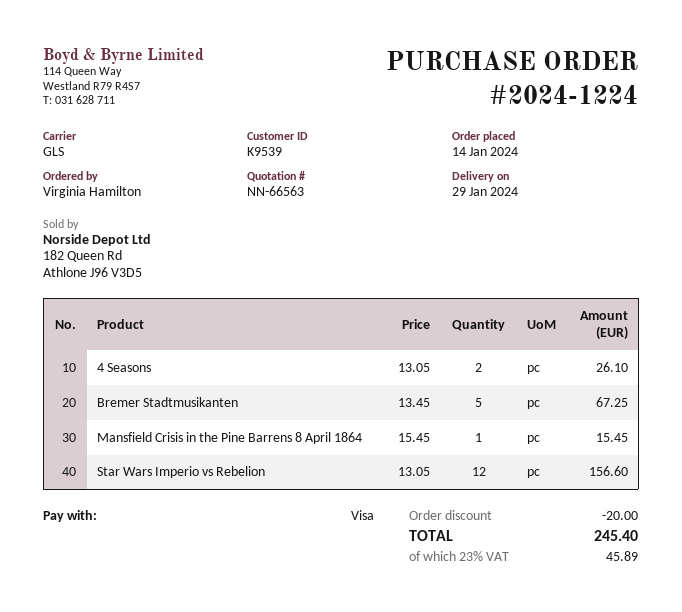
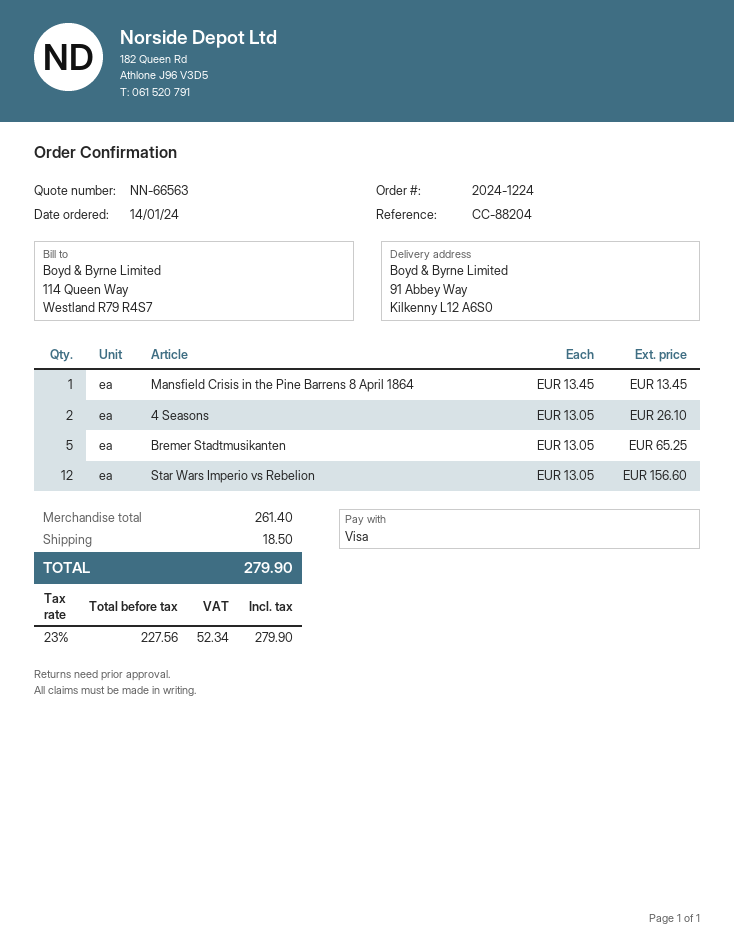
Bremer Stadtmusikanten: 5 x 13.45 = 67.25 -> 5 x 13.05 = 65.25
Mansfield Crisis in the Pine Barrens 8 April 1864: 1 x 15.45 = 15.45 -> 1 x 13.45 = 13.45
discount: 20.00 -> none
shipping: none -> 18.50
tax: 23% = 45.89 -> 23% = 52.34
total: 245.40 -> 279.90

